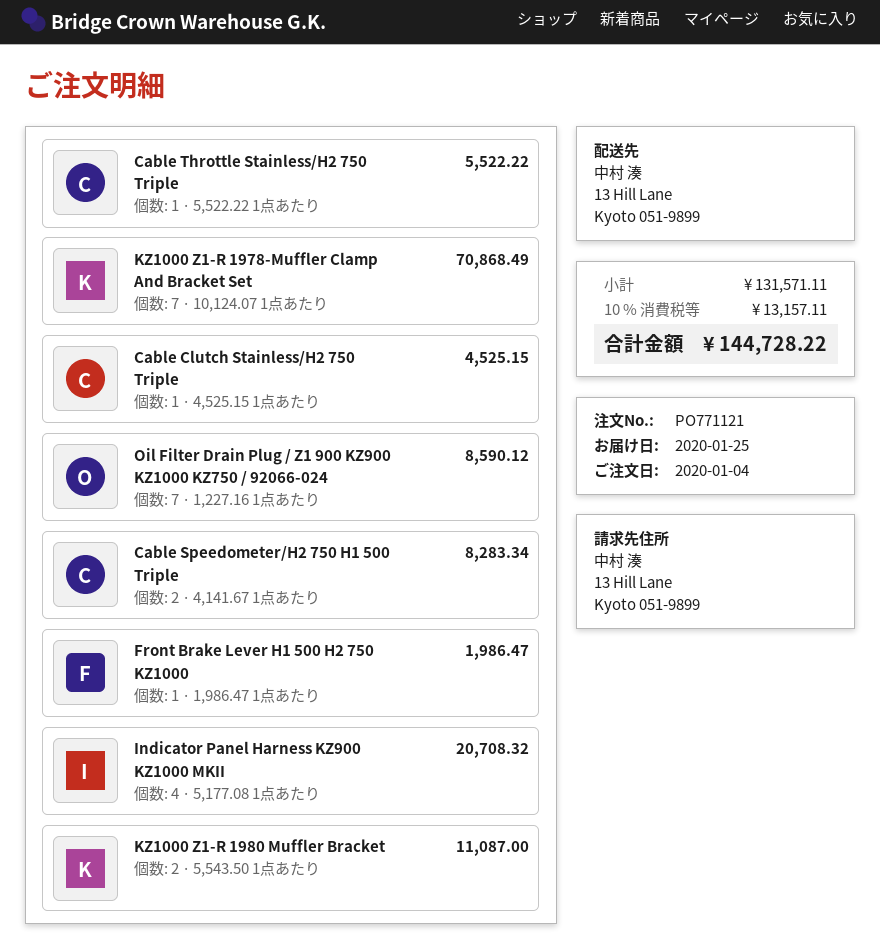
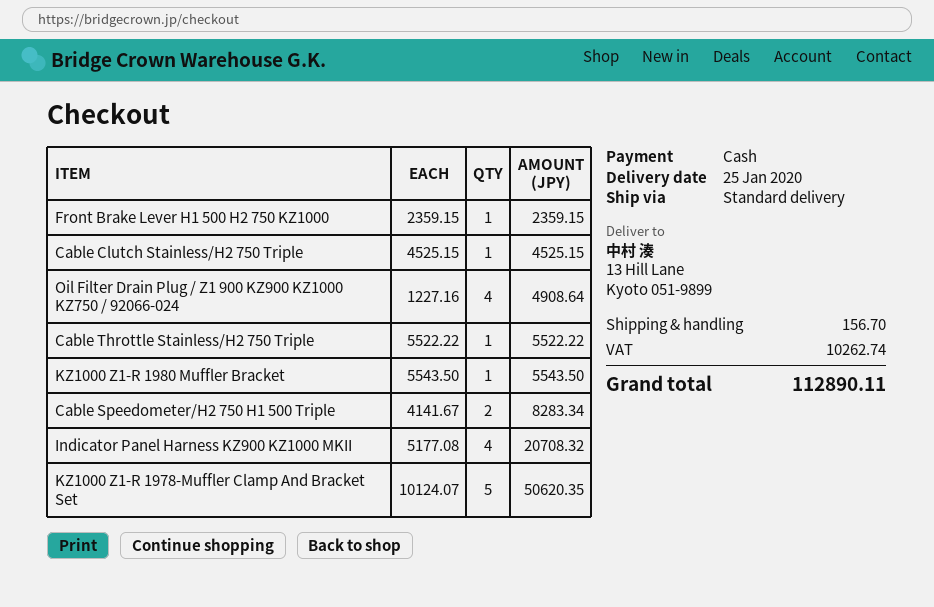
KZ1000 Z1-R 1978-Muffler Clamp And Bracket Set: 7 x 10124.07 = 70868.49 -> 5 x 10124.07 = 50620.35
Oil Filter Drain Plug / Z1 900 KZ900 KZ1000 KZ750 / 92066-024: 7 x 1227.16 = 8590.12 -> 4 x 1227.16 = 4908.64
Front Brake Lever H1 500 H2 750 KZ1000: 1 x 1986.47 = 1986.47 -> 1 x 2359.15 = 2359.15
KZ1000 Z1-R 1980 Muffler Bracket: 2 x 5543.50 = 11087.00 -> 1 x 5543.50 = 5543.50
shipping: none -> 156.70
tax: 13157.11 -> 10262.74
total: 144728.22 -> 112890.11

